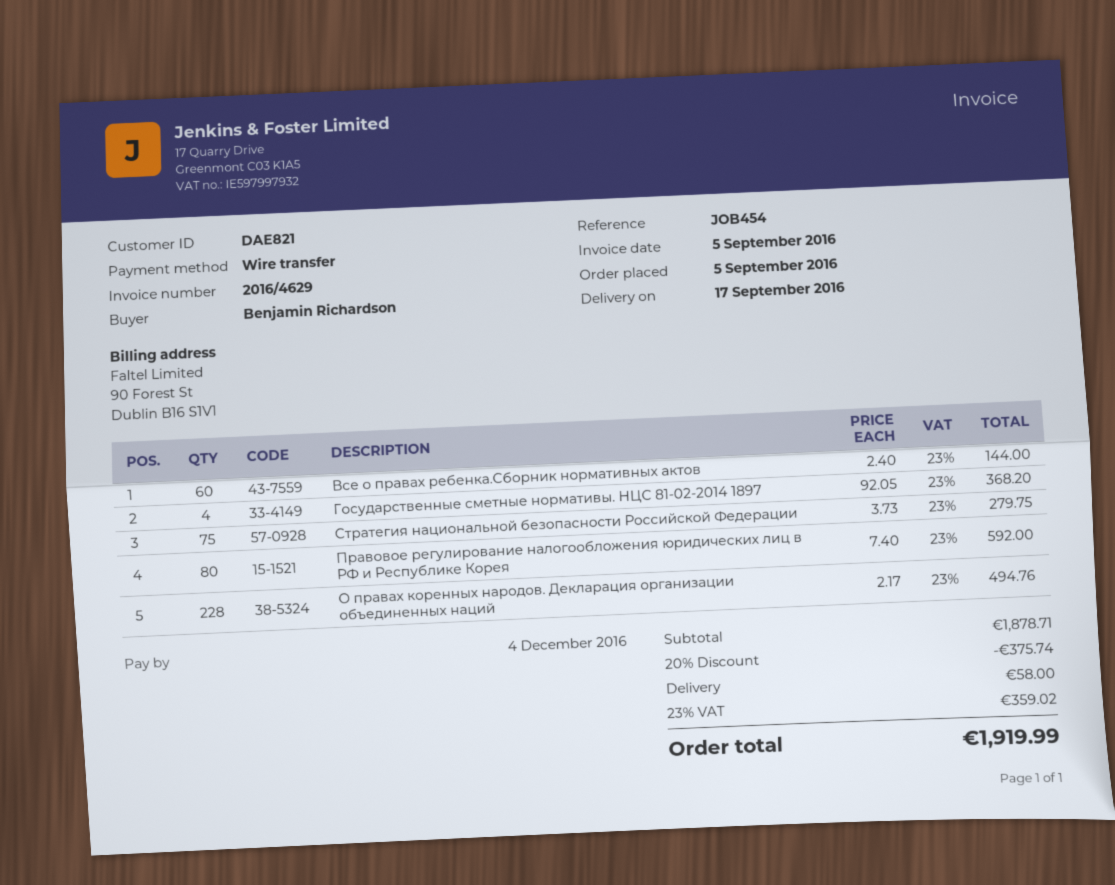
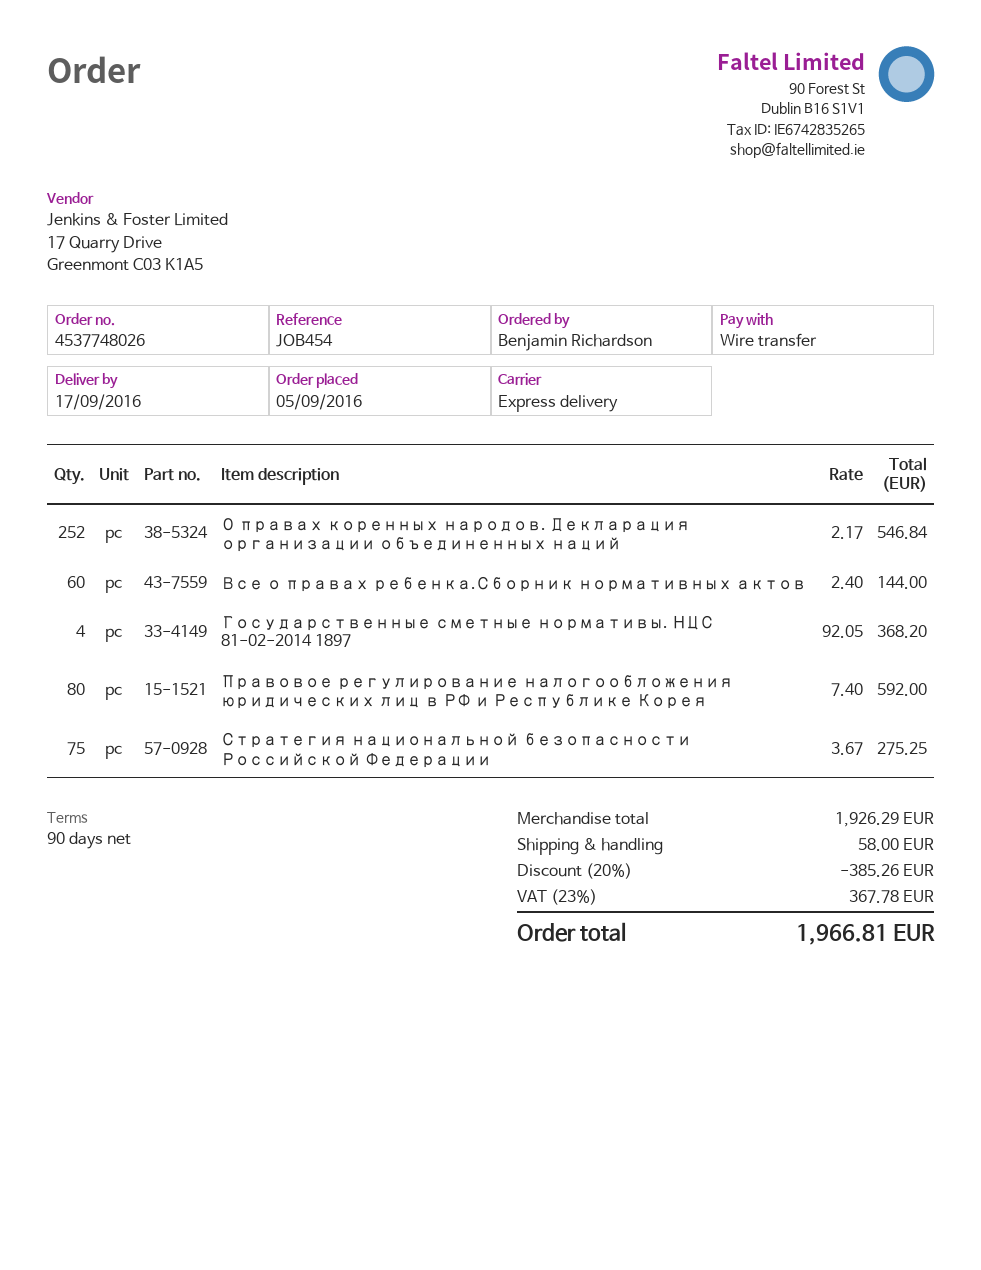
Стратегия национальной безопасности Российской Федерации: 75 x 3.73 = 279.75 -> 75 x 3.67 = 275.25
О правах коренных народов. Декларация организации объединенных наций: 228 x 2.17 = 494.76 -> 252 x 2.17 = 546.84
subtotal: 1878.71 -> 1926.29
discount: 20% = 375.74 -> 20% = 385.26
tax: 23% = 359.02 -> 23% = 367.78
total: 1919.99 -> 1966.81

